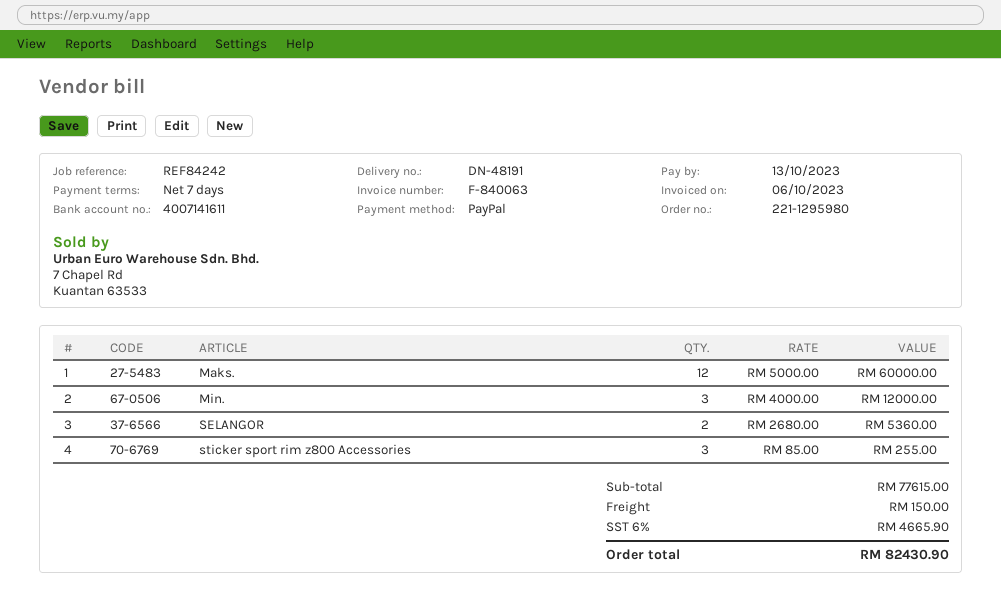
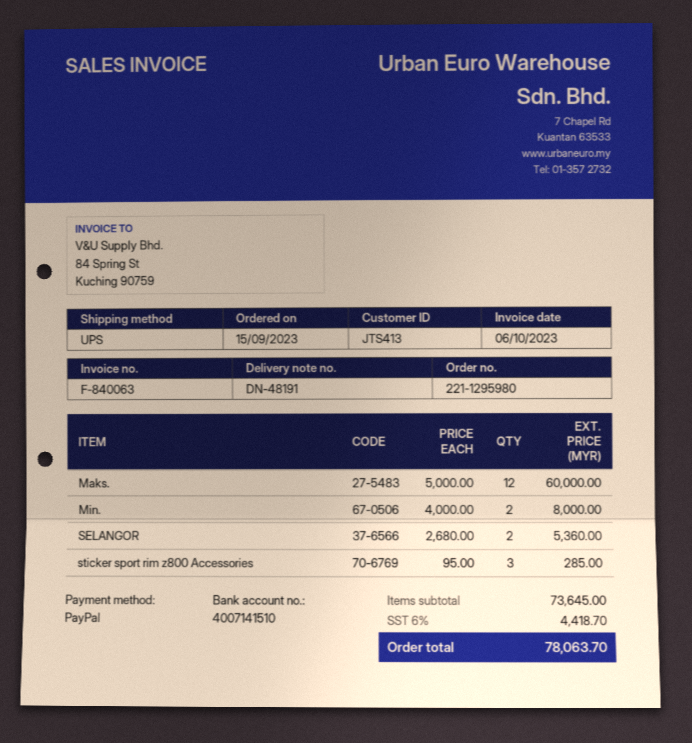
bank account: 4007141611 -> 4007141510
Min.: 3 x 4000.00 = 12000.00 -> 2 x 4000.00 = 8000.00
sticker sport rim z800 Accessories: 3 x 85.00 = 255.00 -> 3 x 95.00 = 285.00
subtotal: 77615.00 -> 73645.00
shipping: 150.00 -> none
tax: 6% = 4665.90 -> 6% = 4418.70
total: 82430.90 -> 78063.70

